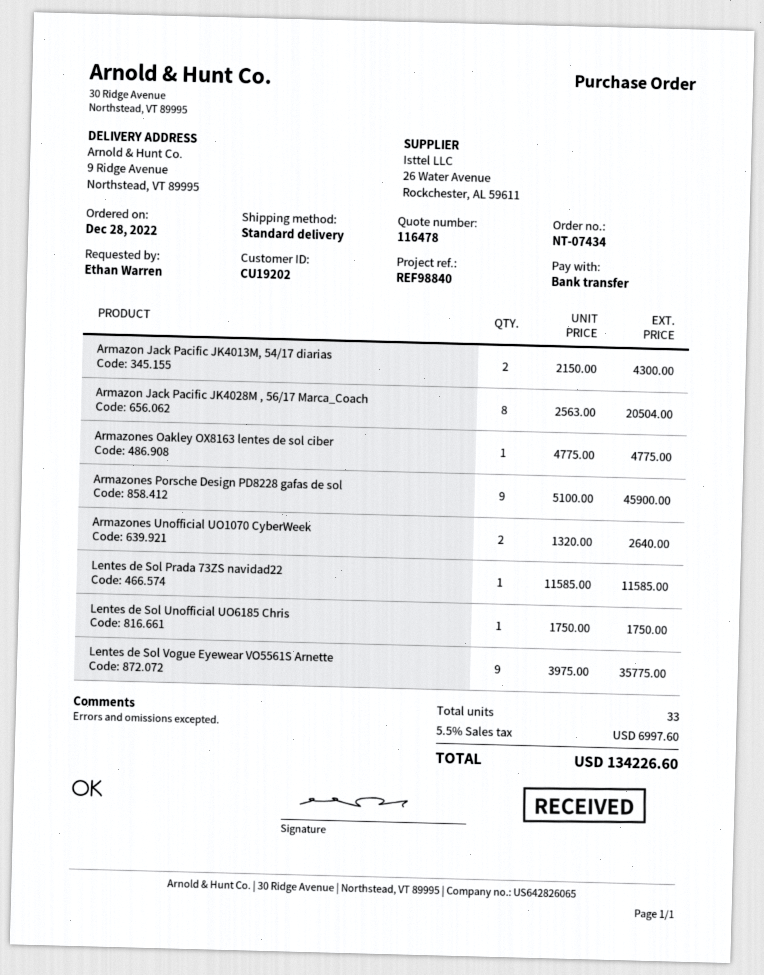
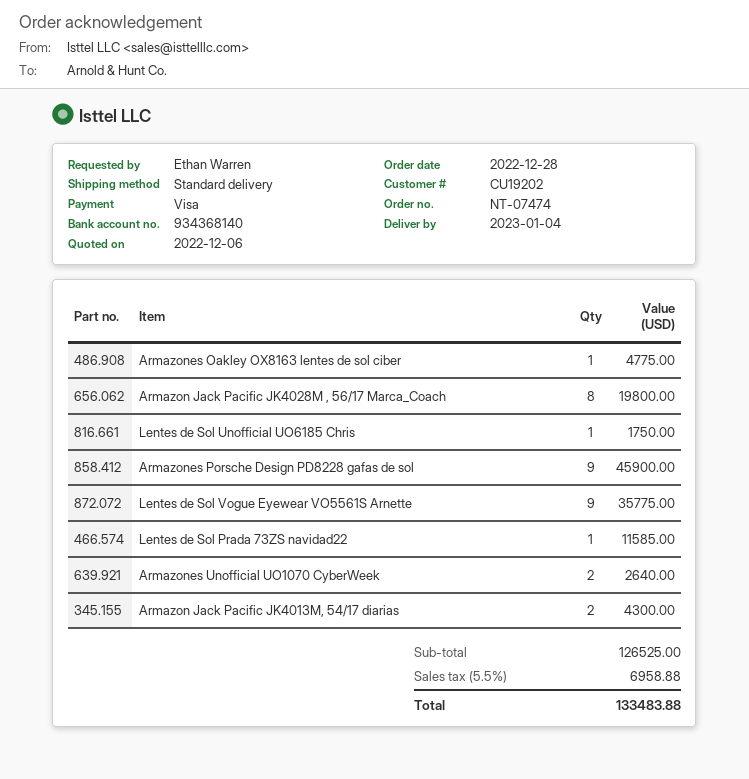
order number: NT-07434 -> NT-07474
payment method: bank transfer -> Visa
Armazon Jack Pacific JK4028M , 56/17 Marca_Coach: 8 for 20504.00 -> 8 for 19800.00
tax: 5.5% = 6997.60 -> 5.5% = 6958.88
total: 134226.60 -> 133483.88

